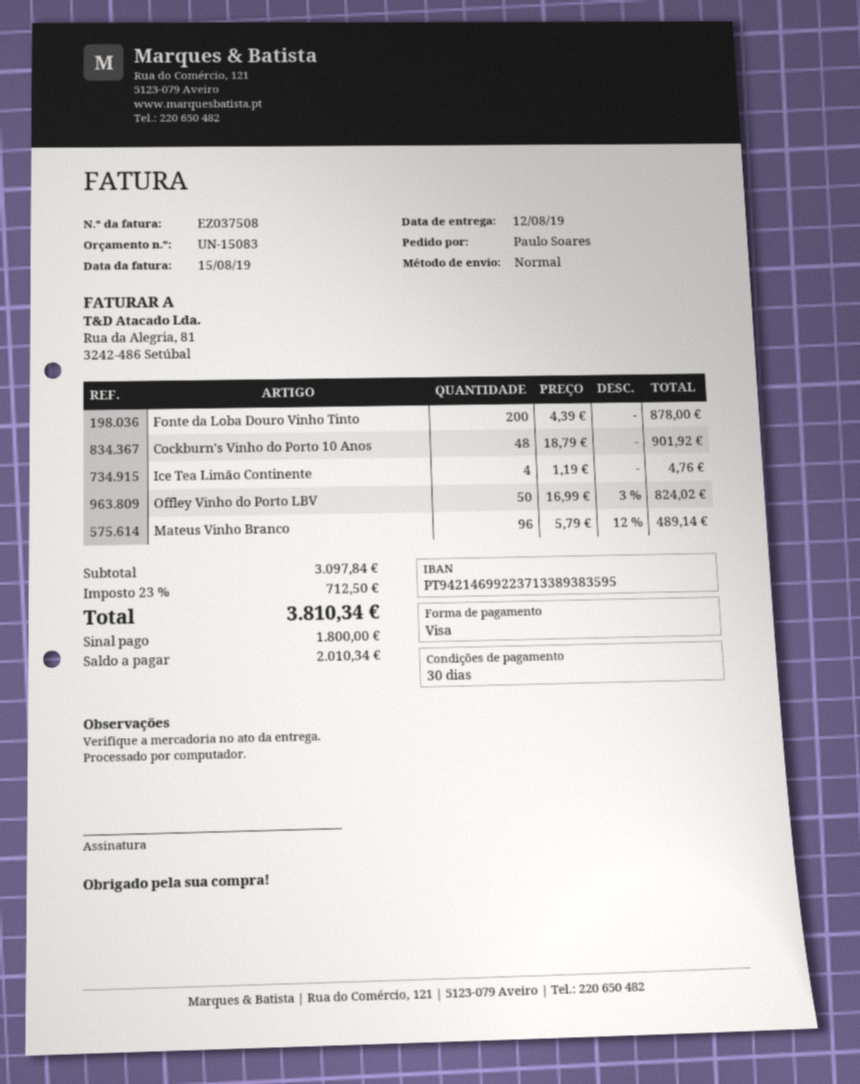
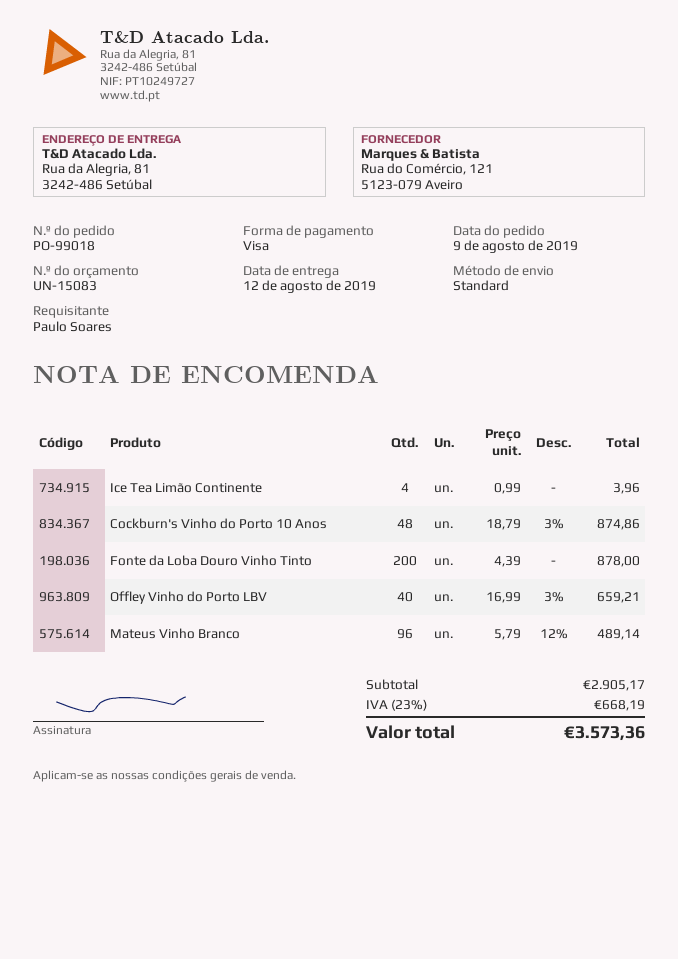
Cockburn's Vinho do Porto 10 Anos: 48 x 18.79 = 901.92 -> 48 x 18.79 - 3% = 874.86
Ice Tea Limão Continente: 4 x 1.19 = 4.76 -> 4 x 0.99 = 3.96
Offley Vinho do Porto LBV: 50 x 16.99 - 3% = 824.02 -> 40 x 16.99 - 3% = 659.21
subtotal: 3097.84 -> 2905.17
tax: 23% = 712.50 -> 23% = 668.19
total: 3810.34 -> 3573.36

